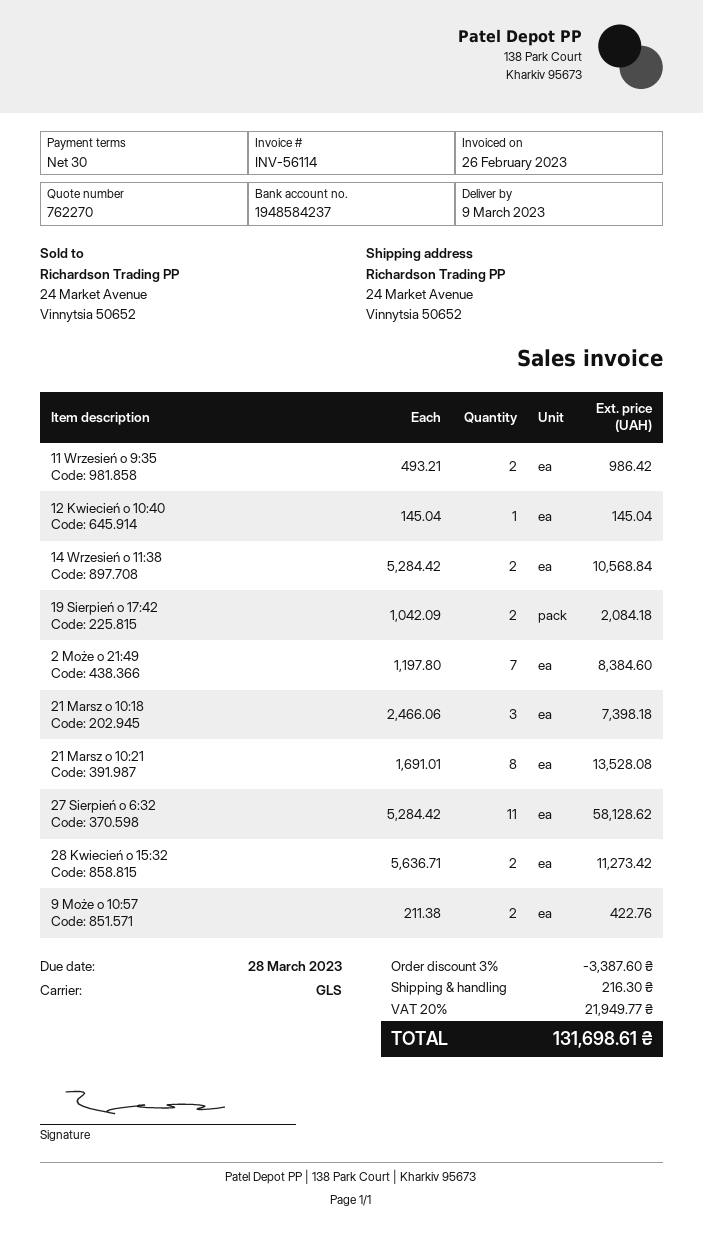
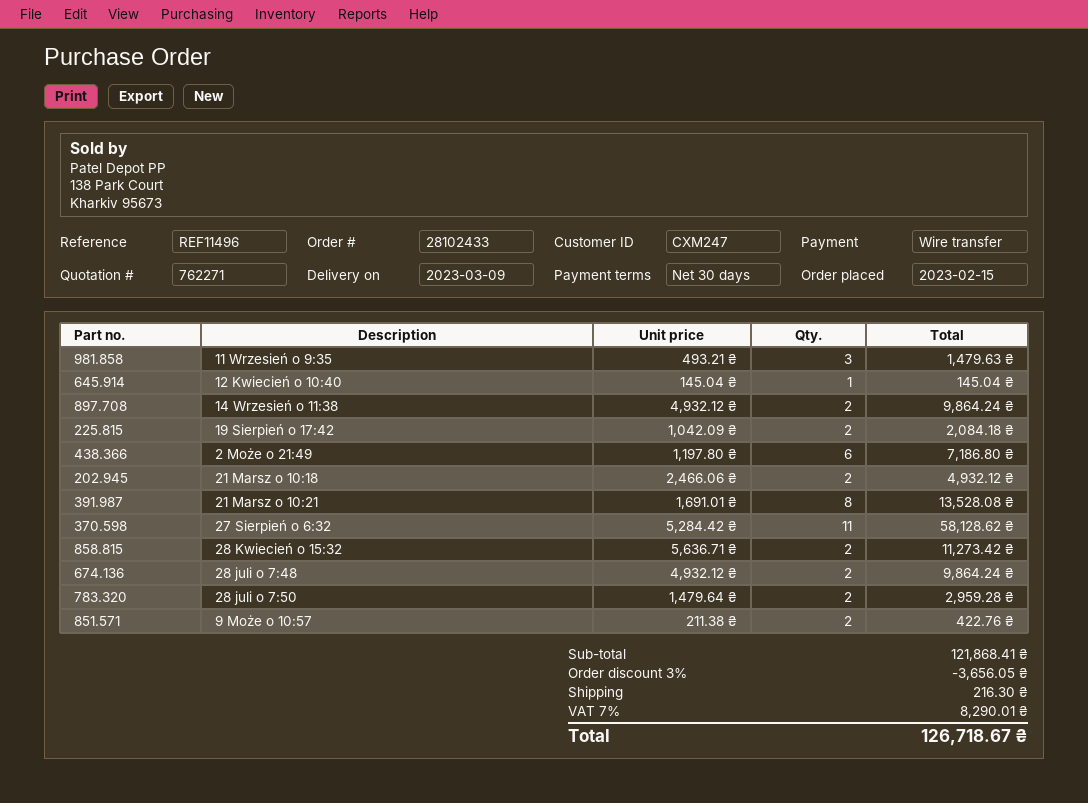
quote number: 762270 -> 762271
11 Wrzesień o 9:35: 2 x 493.21 = 986.42 -> 3 x 493.21 = 1479.63
14 Wrzesień o 11:38: 2 x 5284.42 = 10568.84 -> 2 x 4932.12 = 9864.24
2 Może o 21:49: 7 x 1197.80 = 8384.60 -> 6 x 1197.80 = 7186.80
21 Marsz o 10:18: 3 x 2466.06 = 7398.18 -> 2 x 2466.06 = 4932.12
28 juli o 7:48: none -> 2 x 4932.12 = 9864.24
28 juli o 7:50: none -> 2 x 1479.64 = 2959.28
discount: 3% = 3387.60 -> 3% = 3656.05
tax: 20% = 21949.77 -> 7% = 8290.01
total: 131698.61 -> 126718.67

